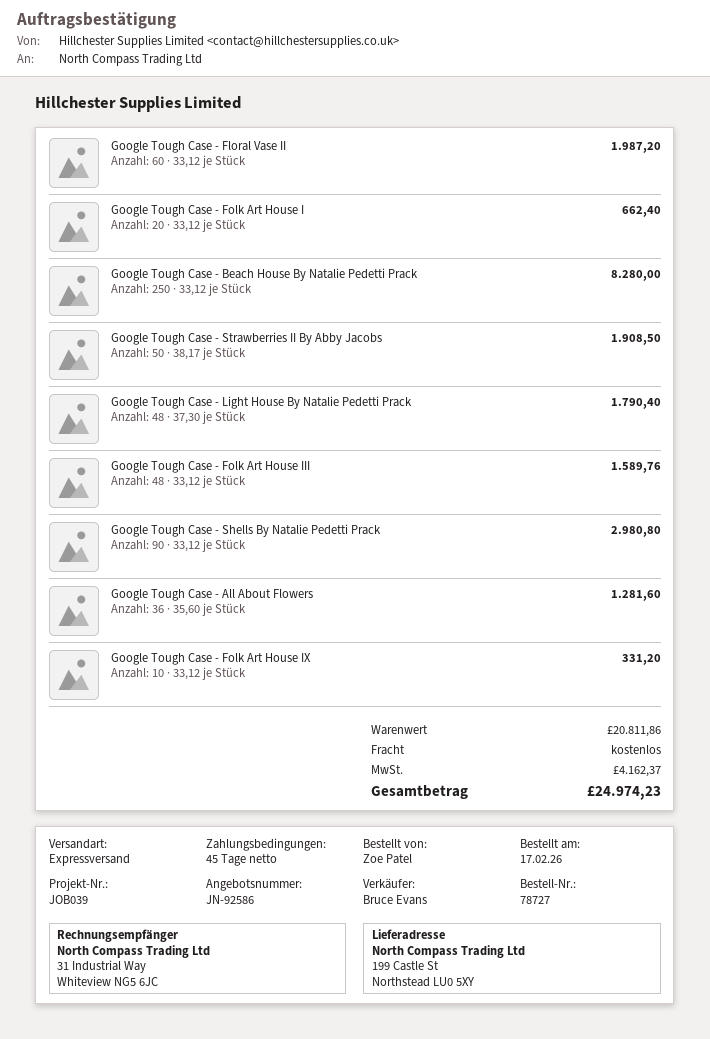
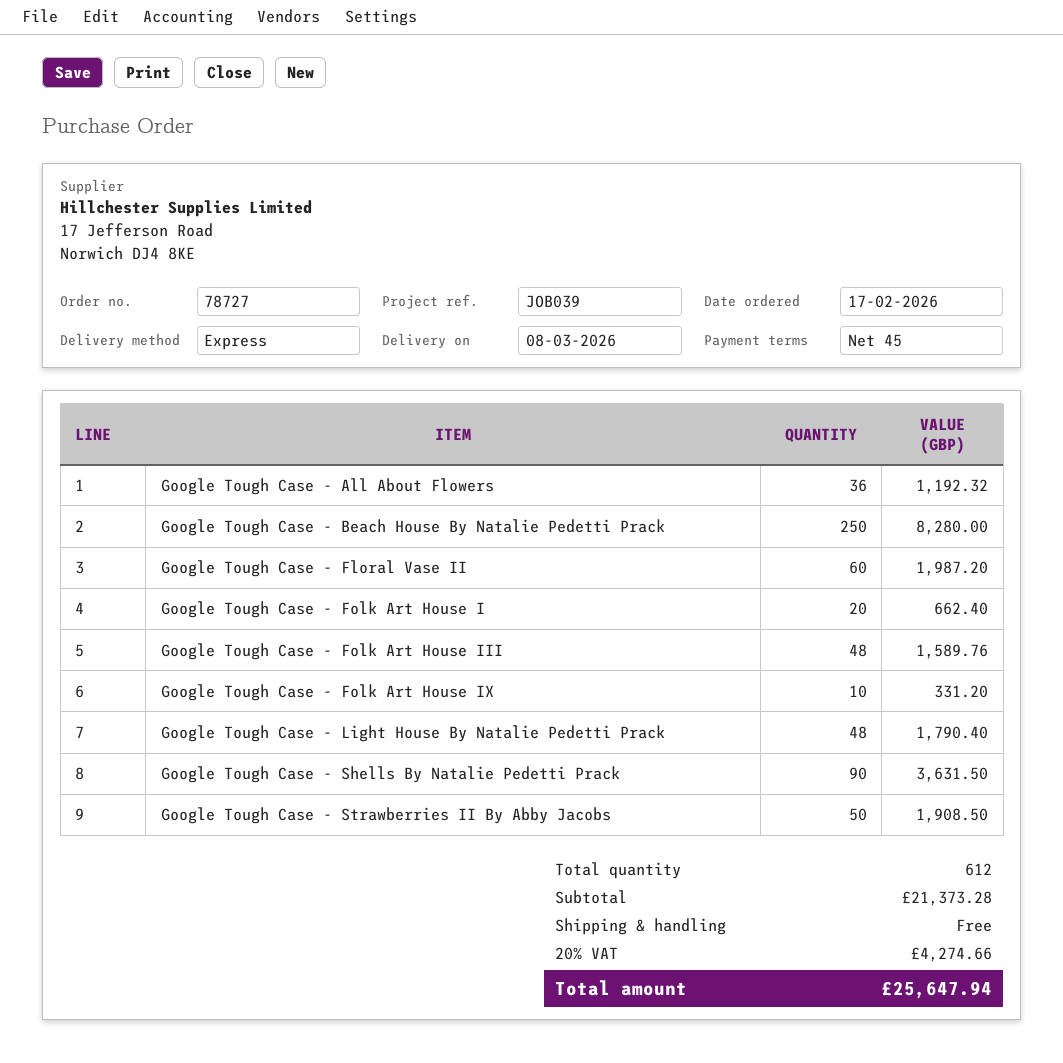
Google Tough Case - Shells By Natalie Pedetti Prack: 90 for 2980.80 -> 90 for 3631.50
Google Tough Case - All About Flowers: 36 for 1281.60 -> 36 for 1192.32
subtotal: 20811.86 -> 21373.28
tax: 4162.37 -> 4274.66
total: 24974.23 -> 25647.94

